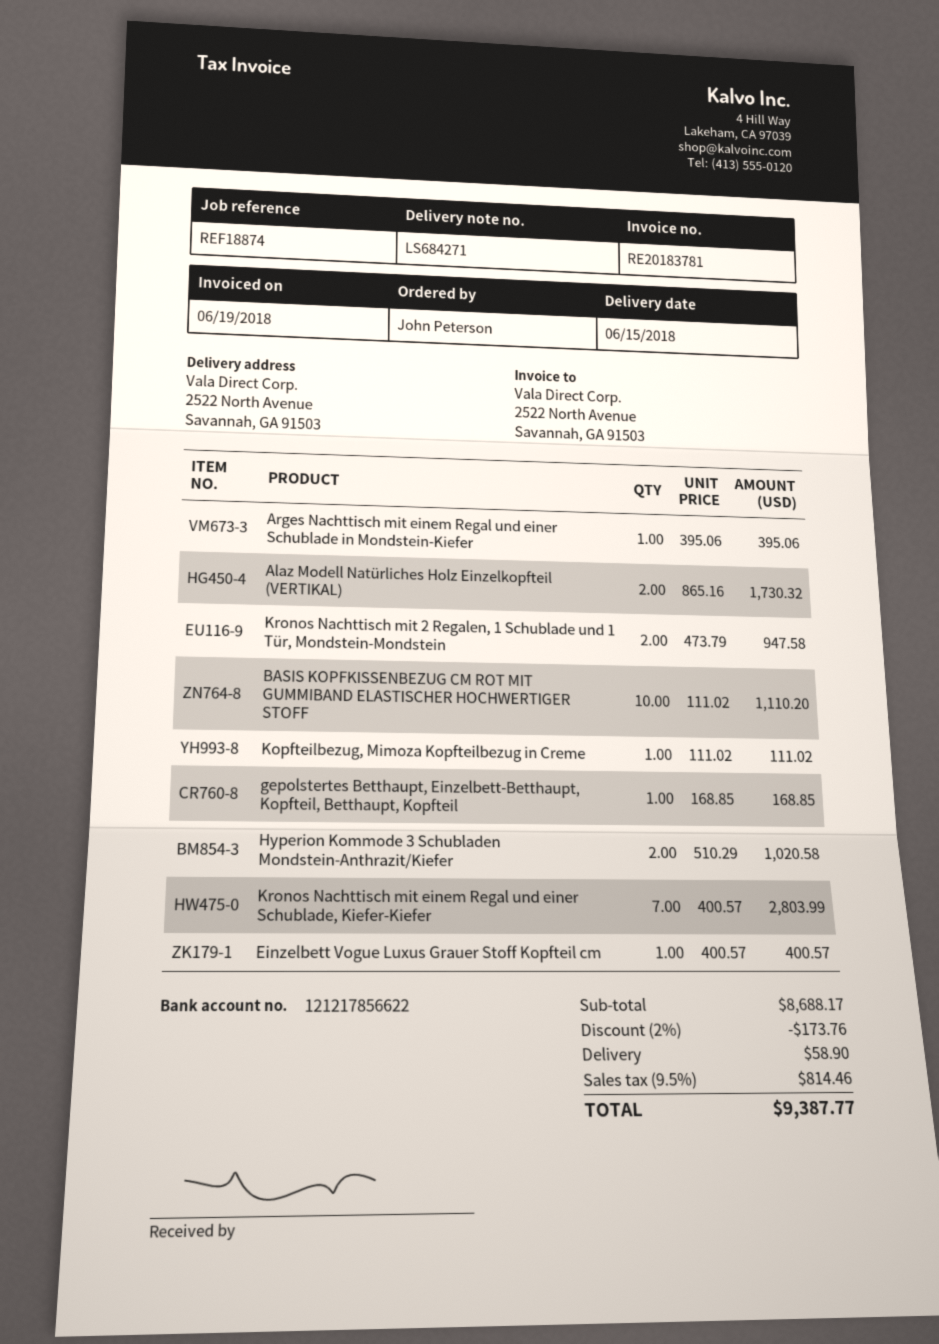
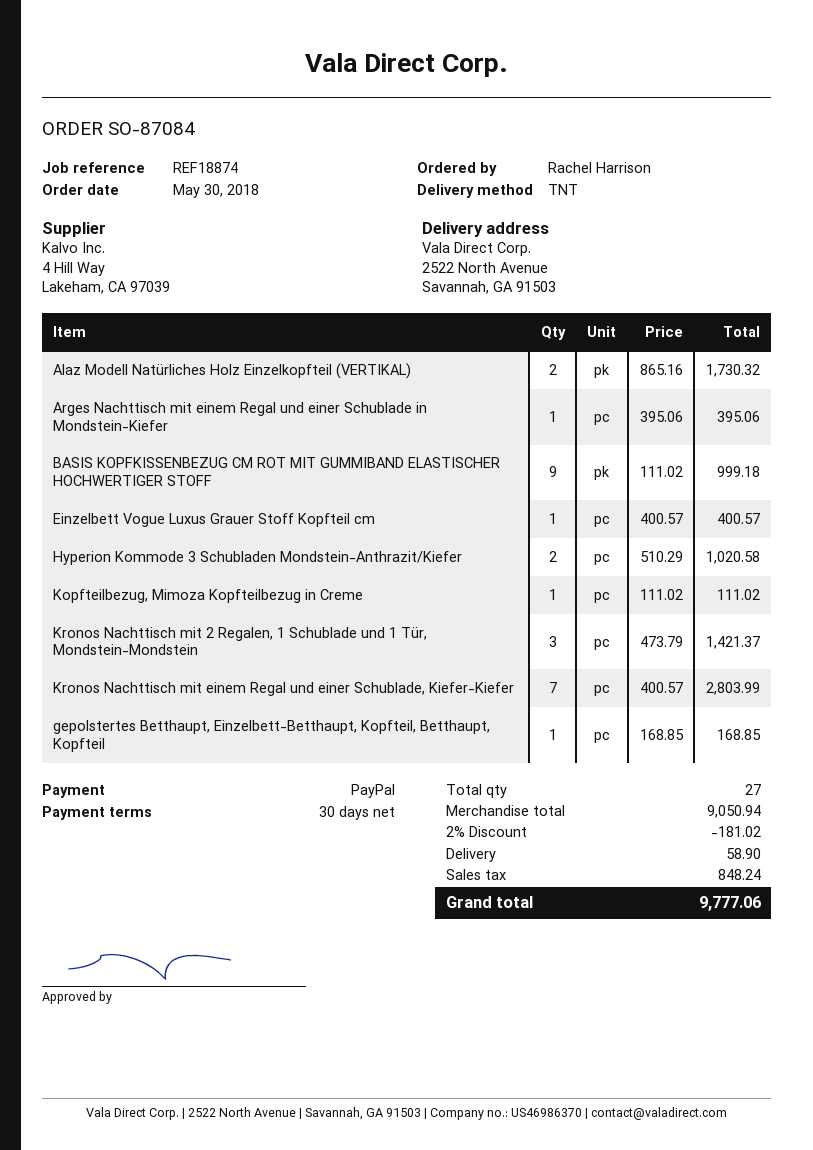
ordered by: John Peterson -> Rachel Harrison
Kronos Nachttisch mit 2 Regalen, 1 Schublade und 1 Tür, Mondstein-Mondstein: 2 x 473.79 = 947.58 -> 3 x 473.79 = 1421.37
BASIS KOPFKISSENBEZUG CM ROT MIT GUMMIBAND ELASTISCHER HOCHWERTIGER STOFF: 10 x 111.02 = 1110.20 -> 9 x 111.02 = 999.18
subtotal: 8688.17 -> 9050.94
discount: 2% = 173.76 -> 2% = 181.02
tax: 814.46 -> 848.24
total: 9387.77 -> 9777.06

